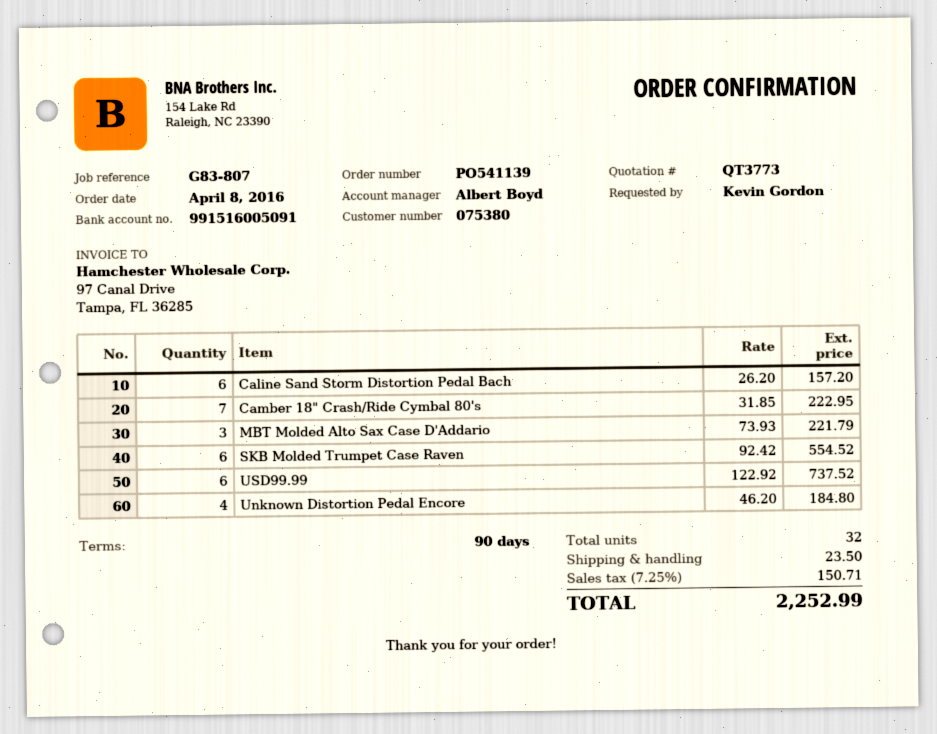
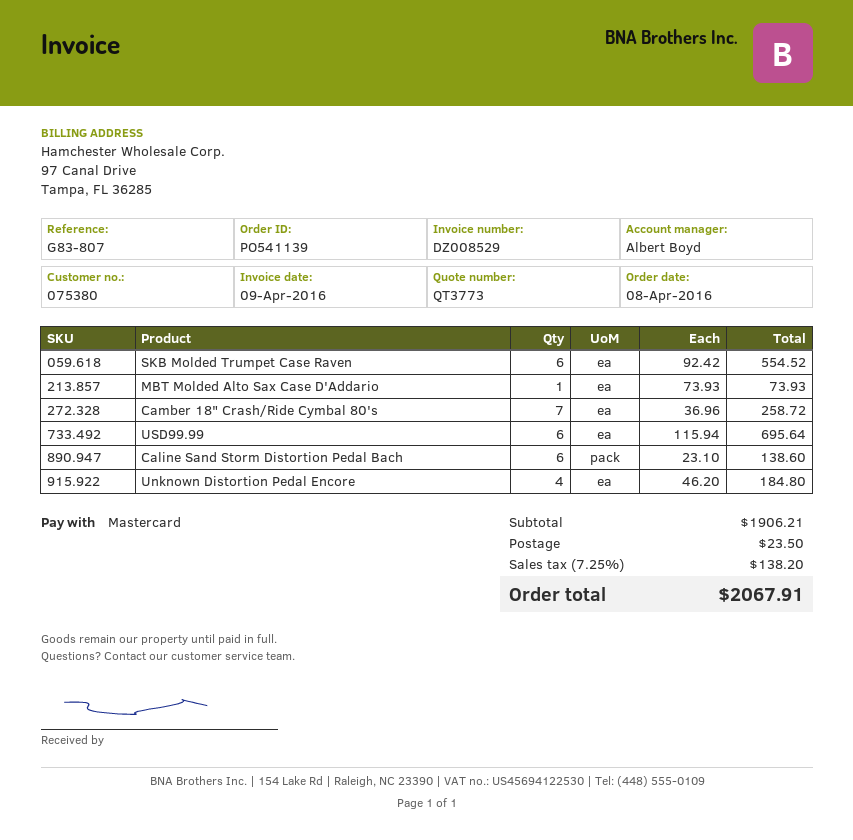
Caline Sand Storm Distortion Pedal Bach: 6 x 26.20 = 157.20 -> 6 x 23.10 = 138.60
Camber 18" Crash/Ride Cymbal 80's: 7 x 31.85 = 222.95 -> 7 x 36.96 = 258.72
MBT Molded Alto Sax Case D'Addario: 3 x 73.93 = 221.79 -> 1 x 73.93 = 73.93
USD99.99: 6 x 122.92 = 737.52 -> 6 x 115.94 = 695.64
tax: 7.25% = 150.71 -> 7.25% = 138.20
total: 2252.99 -> 2067.91

